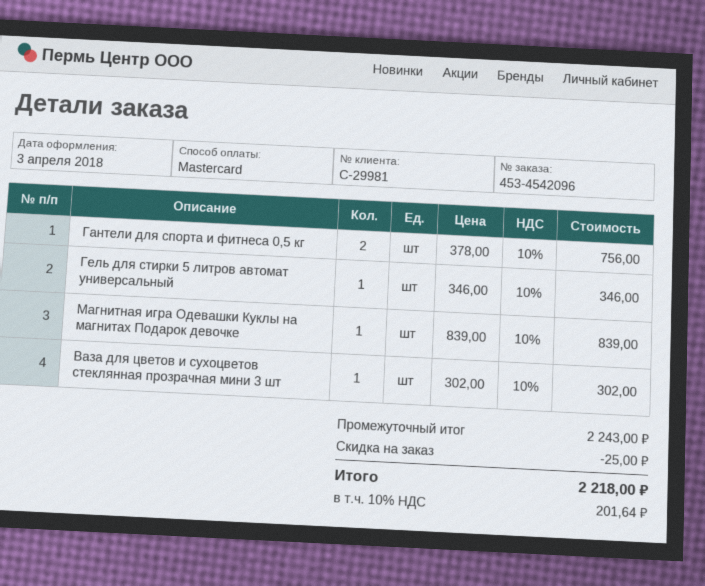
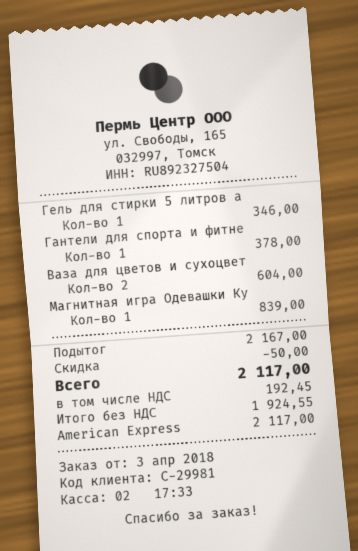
payment method: Mastercard -> American Express
Гантели для спорта и фитнеса 0,5 кг: 2 for 756.00 -> 1 for 378.00
Ваза для цветов и сухоцветов стеклянная прозрачная мини 3 шт: 1 for 302.00 -> 2 for 604.00
subtotal: 2243.00 -> 2167.00
discount: 25.00 -> 50.00
tax: 201.64 -> 192.45
total: 2218.00 -> 2117.00

